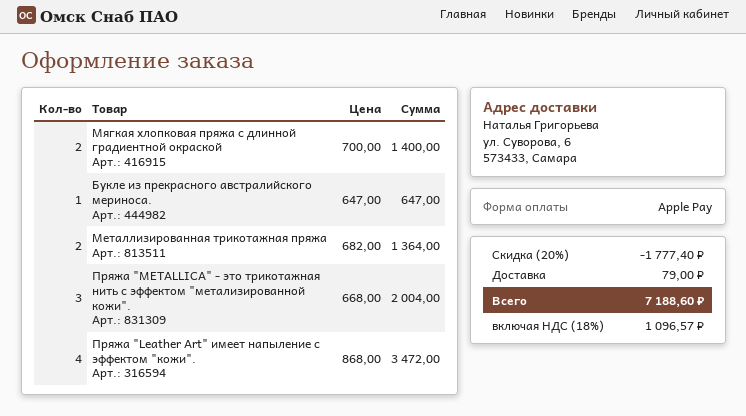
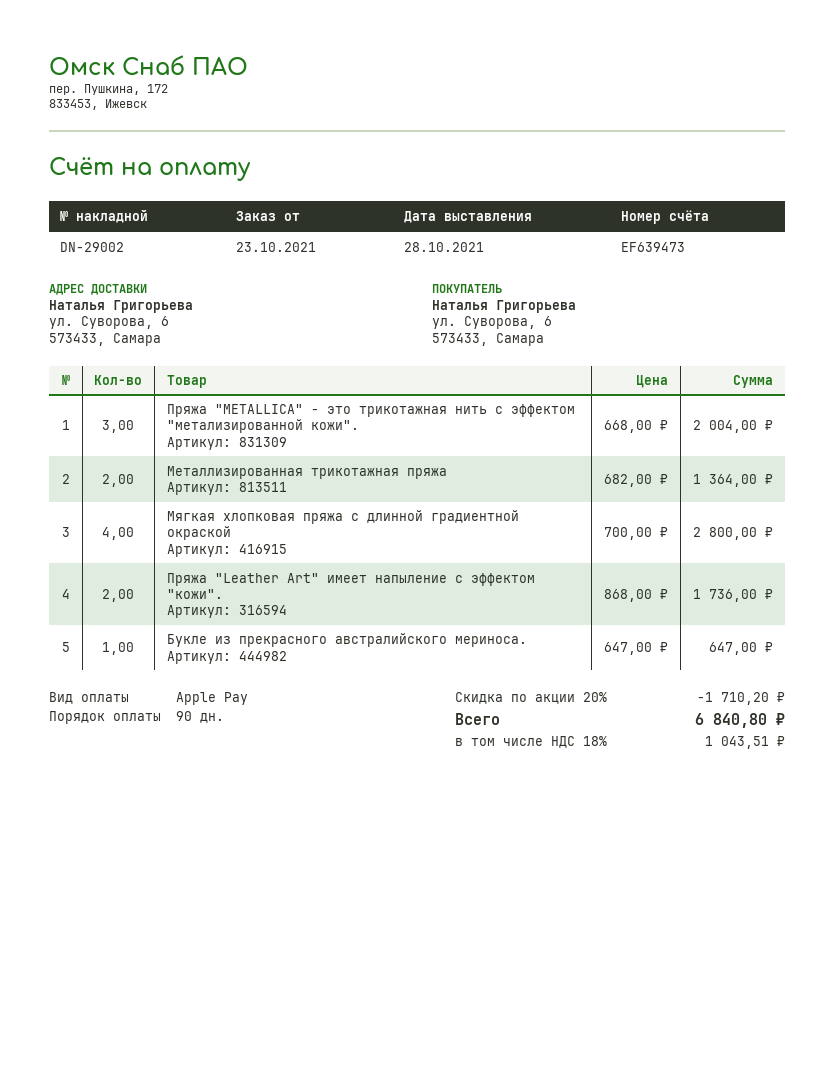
Мягкая хлопковая пряжа с длинной градиентной окраской: 2 x 700.00 = 1400.00 -> 4 x 700.00 = 2800.00
Пряжа "Leather Art" имеет напыление с эффектом "кожи".: 4 x 868.00 = 3472.00 -> 2 x 868.00 = 1736.00
discount: 20% = 1777.40 -> 20% = 1710.20
shipping: 79.00 -> none
tax: 18% = 1096.57 -> 18% = 1043.51
total: 7188.60 -> 6840.80

